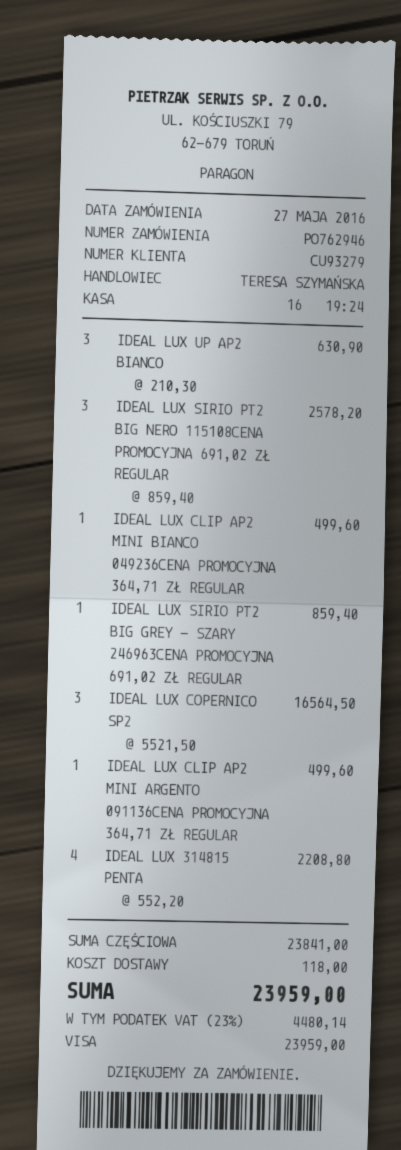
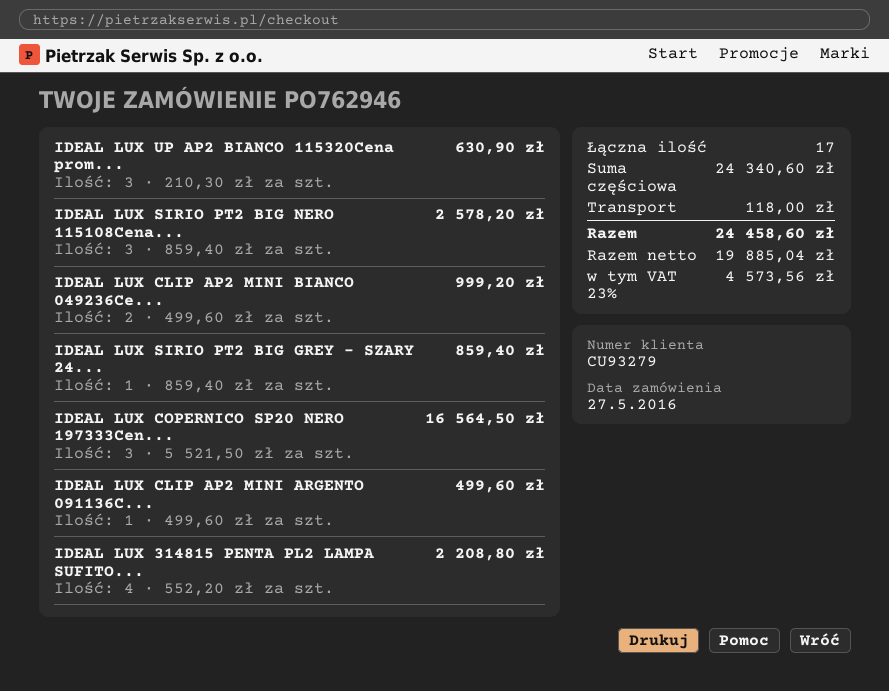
IDEAL LUX CLIP AP2 MINI BIANCO 049236CENA PROMOCYJNA 364,71 ZŁ REGULAR: 1 x 499.60 = 499.60 -> 2 x 499.60 = 999.20
subtotal: 23841.00 -> 24340.60
tax: 23% = 4480.14 -> 23% = 4573.56
total: 23959.00 -> 24458.60

